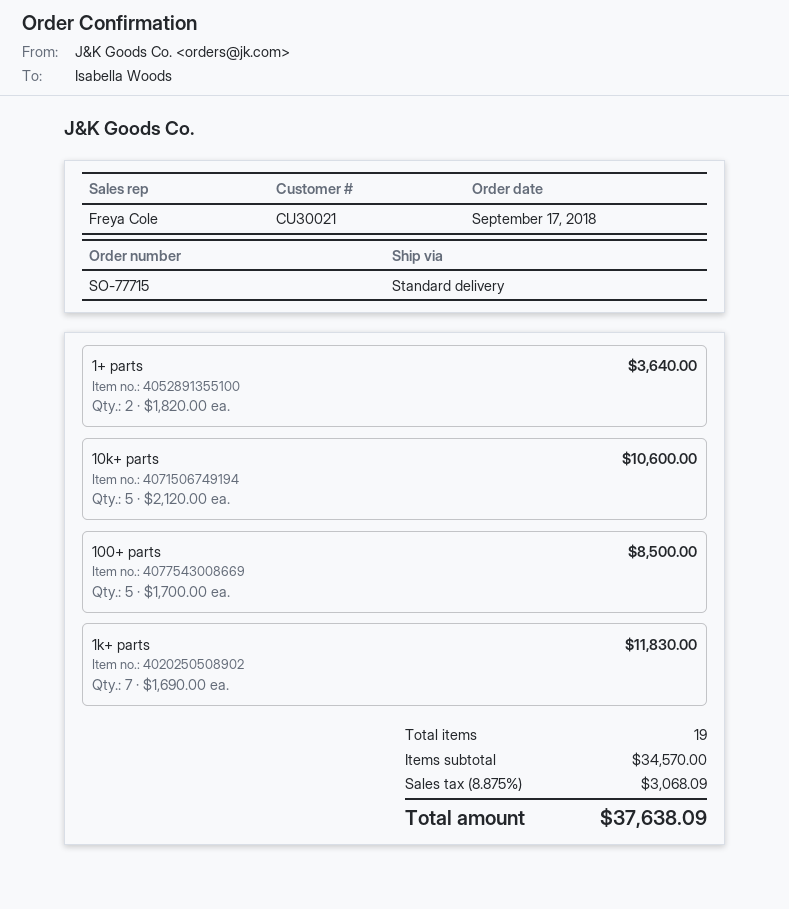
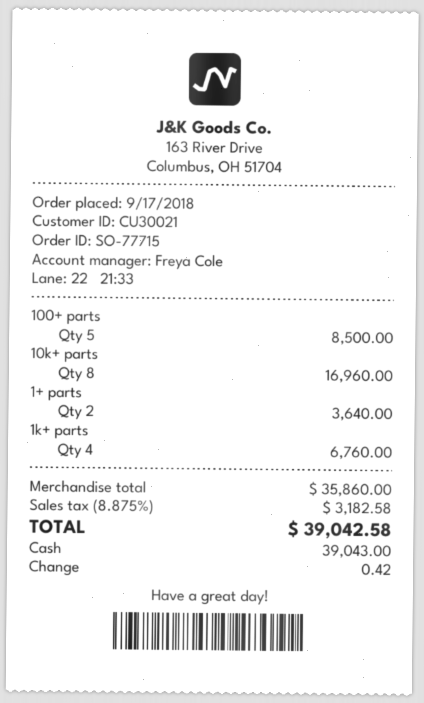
10k+ parts: 5 for 10600.00 -> 8 for 16960.00
1k+ parts: 7 for 11830.00 -> 4 for 6760.00
subtotal: 34570.00 -> 35860.00
tax: 8.875% = 3068.09 -> 8.875% = 3182.58
total: 37638.09 -> 39042.58

